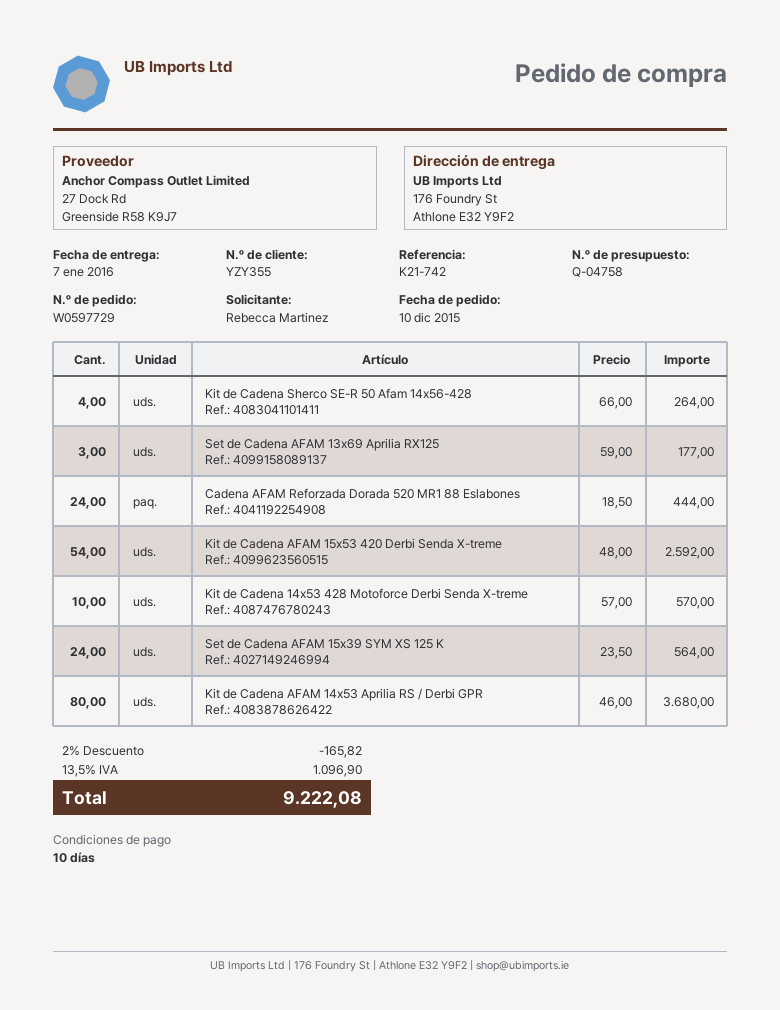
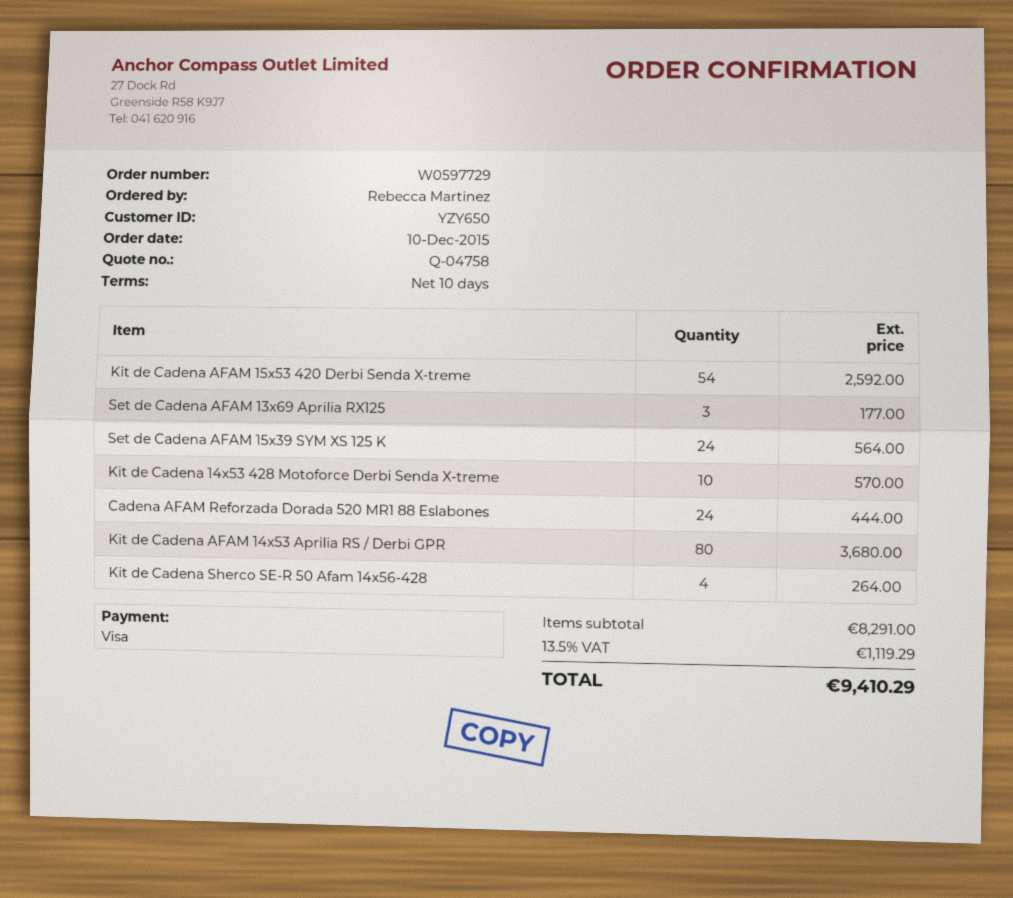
customer number: YZY355 -> YZY650
discount: 2% = 165.82 -> none
tax: 13.5% = 1096.90 -> 13.5% = 1119.29
total: 9222.08 -> 9410.29

